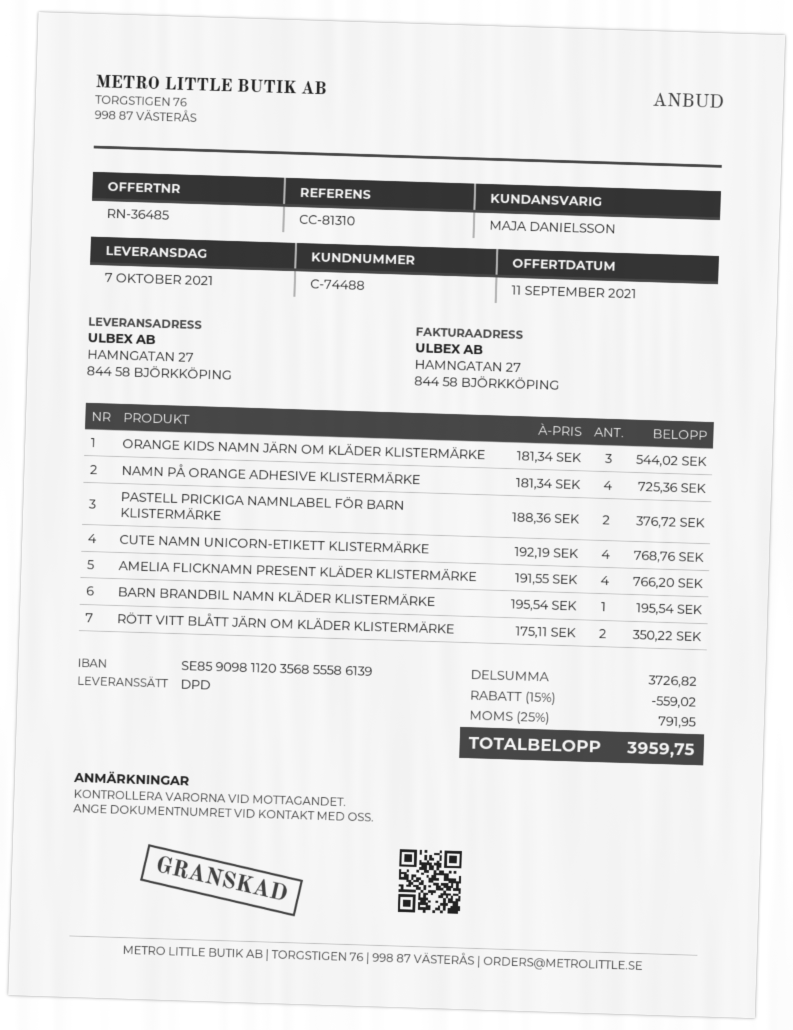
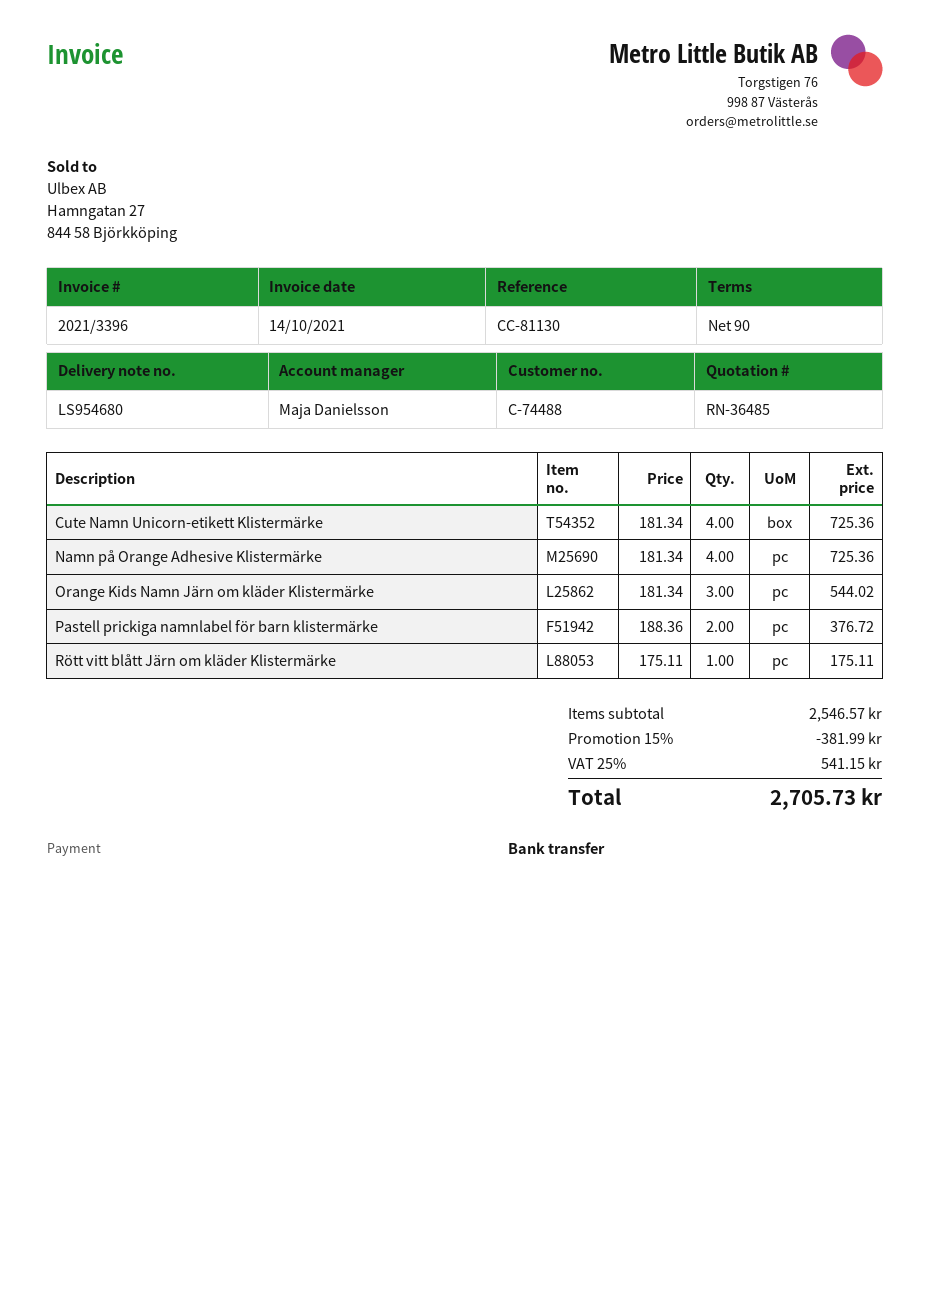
reference: CC-81310 -> CC-81130
CUTE NAMN UNICORN-ETIKETT KLISTERMÄRKE: 4 x 192.19 = 768.76 -> 4 x 181.34 = 725.36
AMELIA FLICKNAMN PRESENT KLÄDER KLISTERMÄRKE: 4 x 191.55 = 766.20 -> none
BARN BRANDBIL NAMN KLÄDER KLISTERMÄRKE: 1 x 195.54 = 195.54 -> none
RÖTT VITT BLÅTT JÄRN OM KLÄDER KLISTERMÄRKE: 2 x 175.11 = 350.22 -> 1 x 175.11 = 175.11
subtotal: 3726.82 -> 2546.57
discount: 15% = 559.02 -> 15% = 381.99
tax: 25% = 791.95 -> 25% = 541.15
total: 3959.75 -> 2705.73

